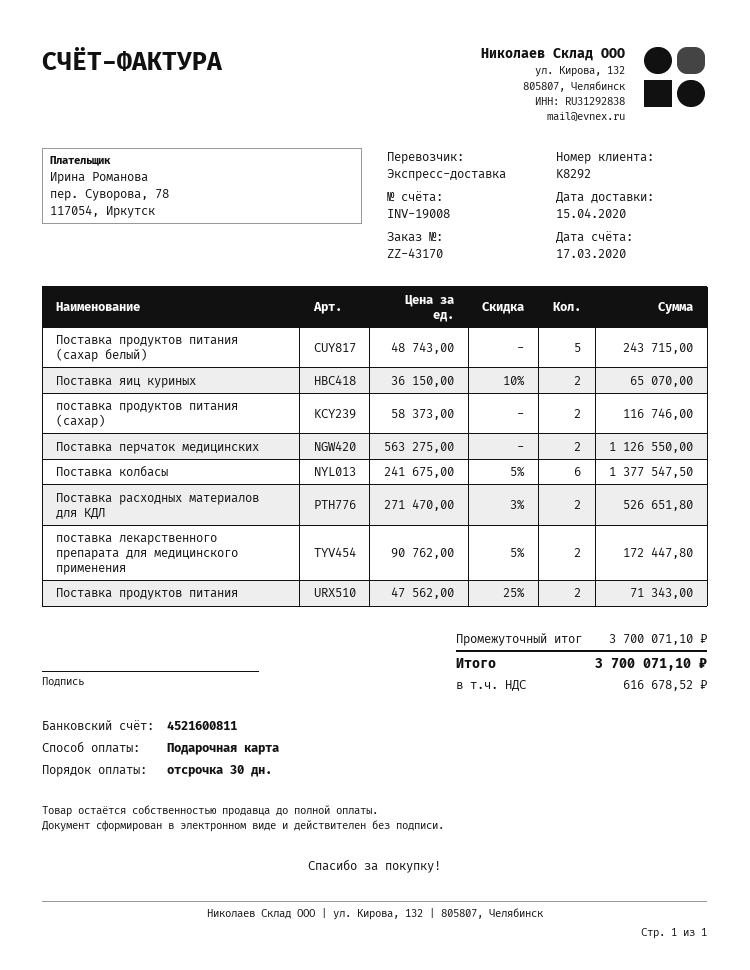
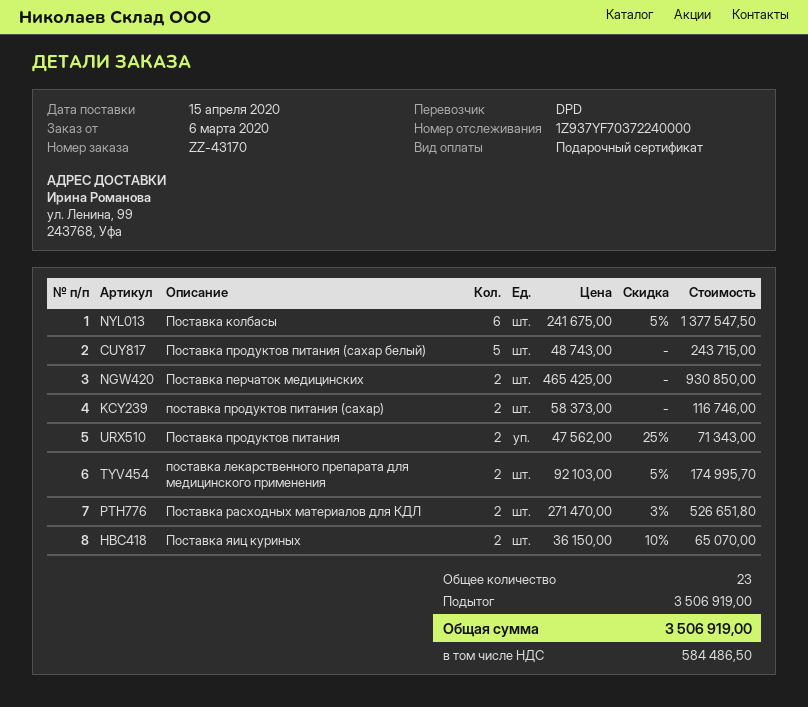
shipping method: express -> DPD
Поставка перчаток медицинских: 2 x 563275.00 = 1126550.00 -> 2 x 465425.00 = 930850.00
поставка лекарственного препарата для медицинского применения: 2 x 90762.00 - 5% = 172447.80 -> 2 x 92103.00 - 5% = 174995.70
subtotal: 3700071.10 -> 3506919.00
tax: 616678.52 -> 584486.50
total: 3700071.10 -> 3506919.00

